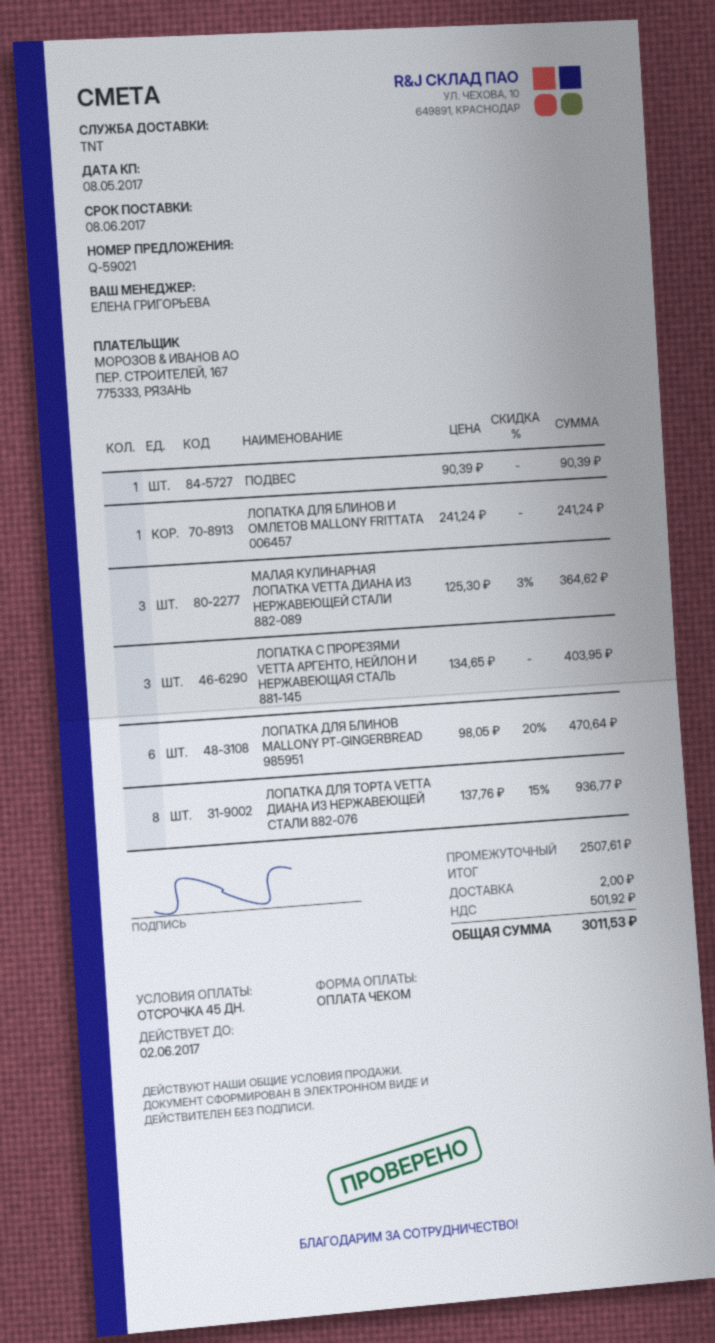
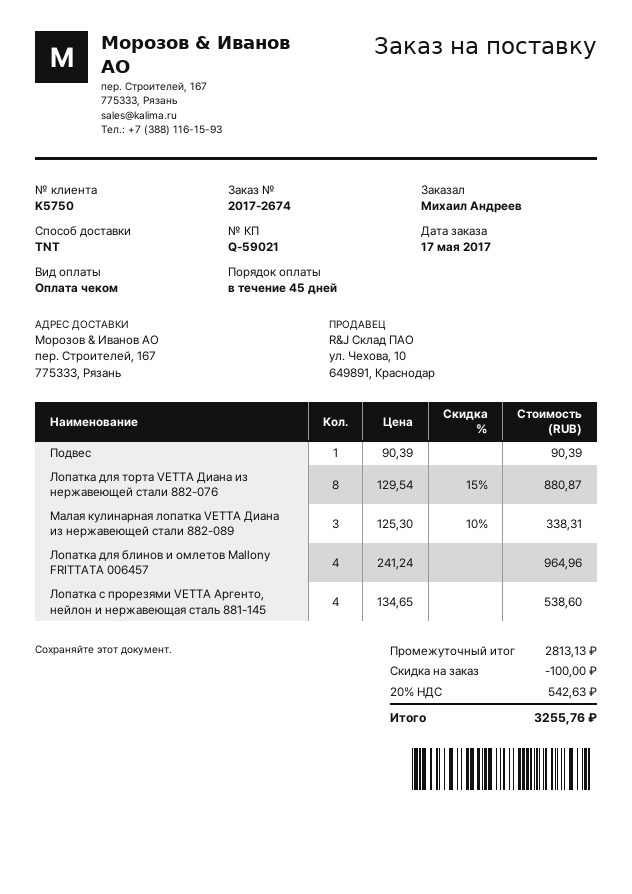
ЛОПАТКА ДЛЯ БЛИНОВ И ОМЛЕТОВ MALLONY FRITTATA 006457: 1 x 241.24 = 241.24 -> 4 x 241.24 = 964.96
МАЛАЯ КУЛИНАРНАЯ ЛОПАТКА VETTA ДИАНА ИЗ НЕРЖАВЕЮЩЕЙ СТАЛИ 882-089: 3 x 125.30 - 3% = 364.62 -> 3 x 125.30 - 10% = 338.31
ЛОПАТКА С ПРОРЕЗЯМИ VETTA АРГЕНТО, НЕЙЛОН И НЕРЖАВЕЮЩАЯ СТАЛЬ 881-145: 3 x 134.65 = 403.95 -> 4 x 134.65 = 538.60
ЛОПАТКА ДЛЯ БЛИНОВ MALLONY PT-GINGERBREAD 985951: 6 x 98.05 - 20% = 470.64 -> none
ЛОПАТКА ДЛЯ ТОРТА VETTA ДИАНА ИЗ НЕРЖАВЕЮЩЕЙ СТАЛИ 882-076: 8 x 137.76 - 15% = 936.77 -> 8 x 129.54 - 15% = 880.87
subtotal: 2507.61 -> 2813.13
discount: none -> 100.00
shipping: 2.00 -> none
tax: 501.92 -> 542.63
total: 3011.53 -> 3255.76

